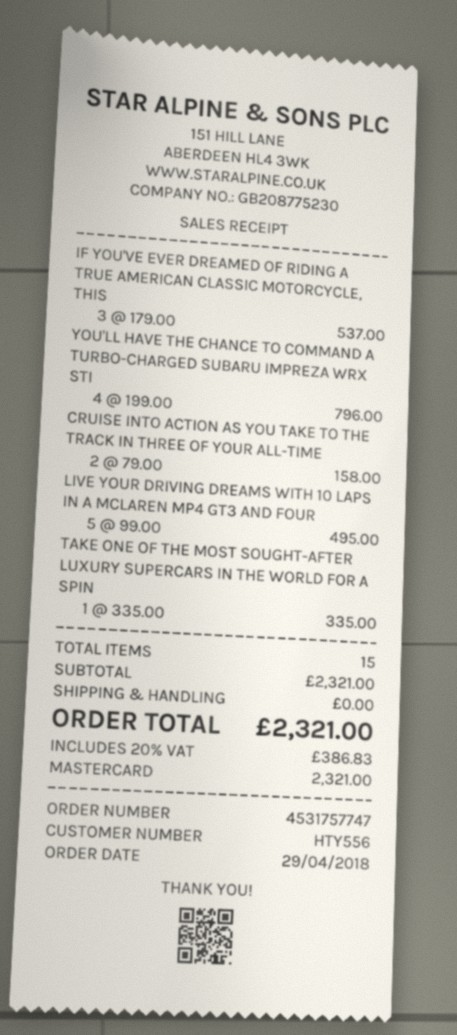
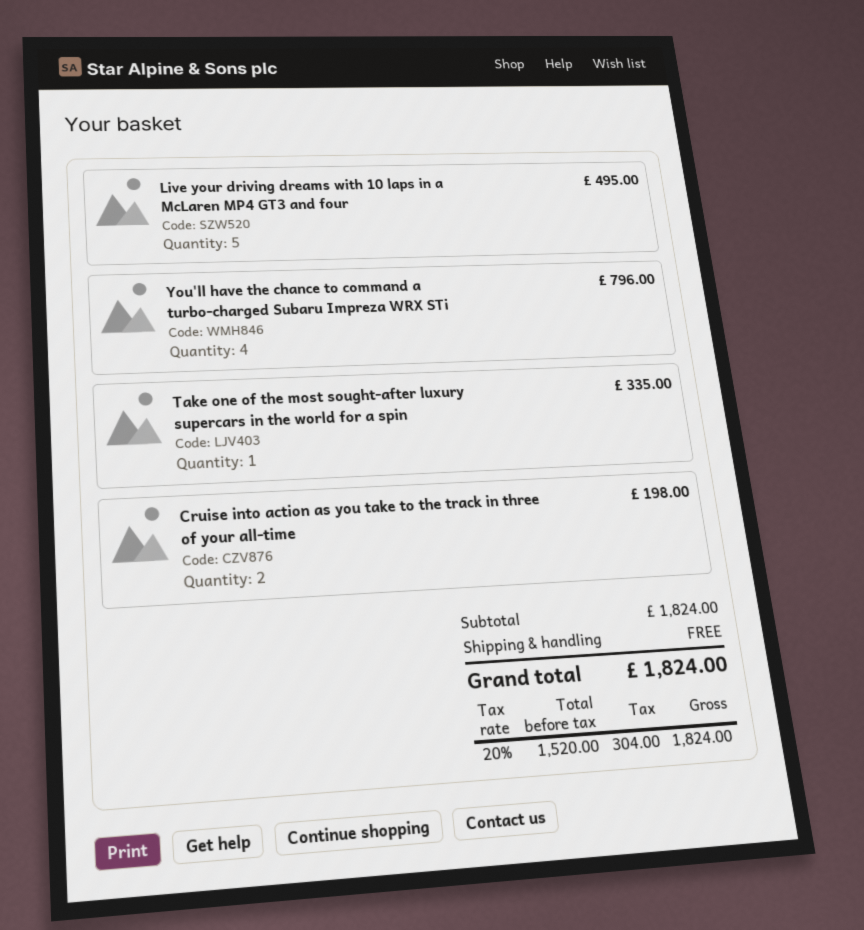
IF YOU'VE EVER DREAMED OF RIDING A TRUE AMERICAN CLASSIC MOTORCYCLE, THIS: 3 for 537.00 -> none
CRUISE INTO ACTION AS YOU TAKE TO THE TRACK IN THREE OF YOUR ALL-TIME: 2 for 158.00 -> 2 for 198.00
subtotal: 2321.00 -> 1824.00
tax: 20% = 386.83 -> 20% = 304.00
total: 2321.00 -> 1824.00

